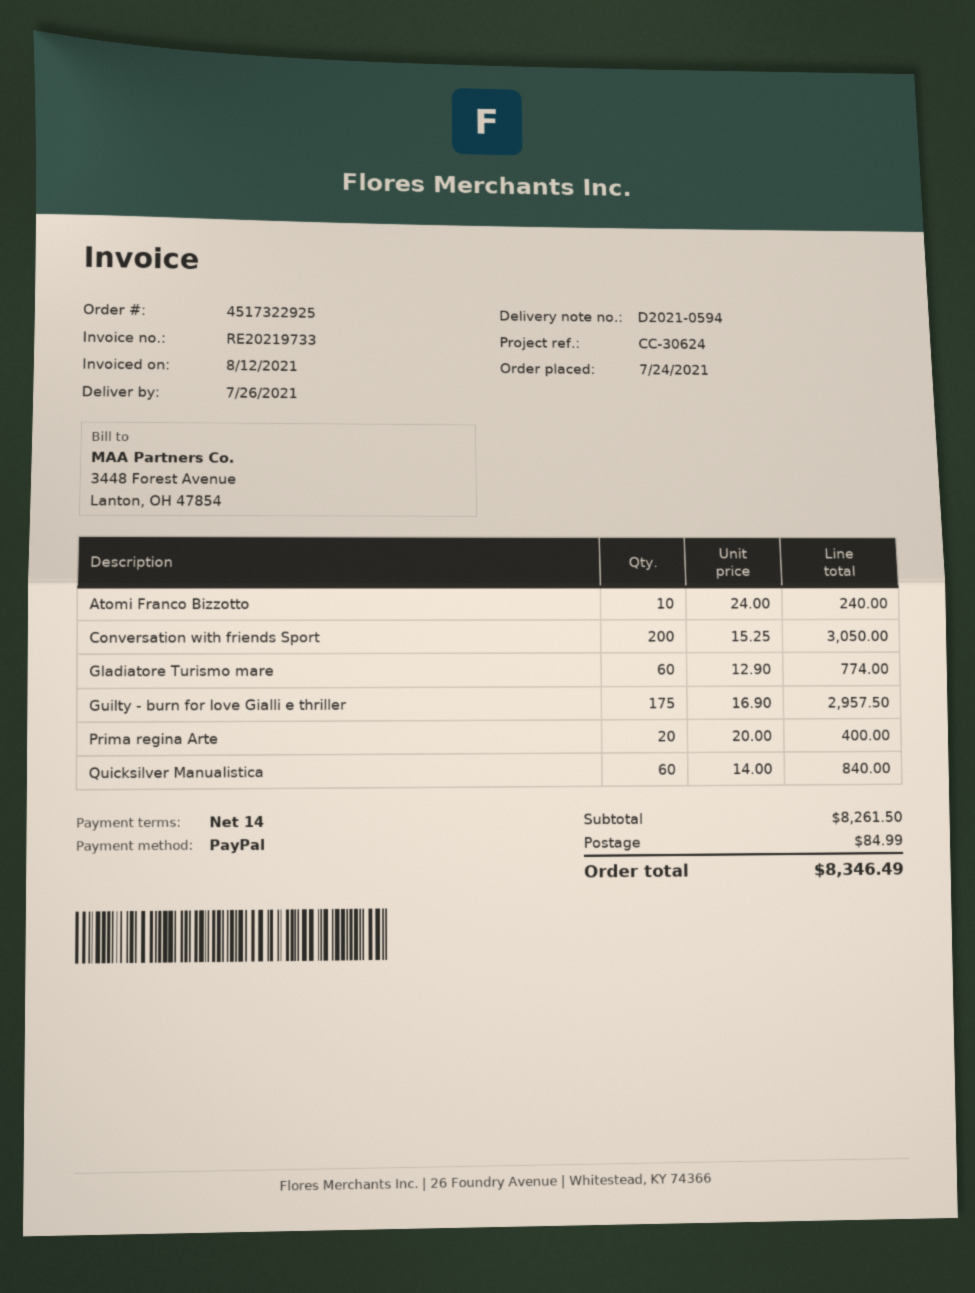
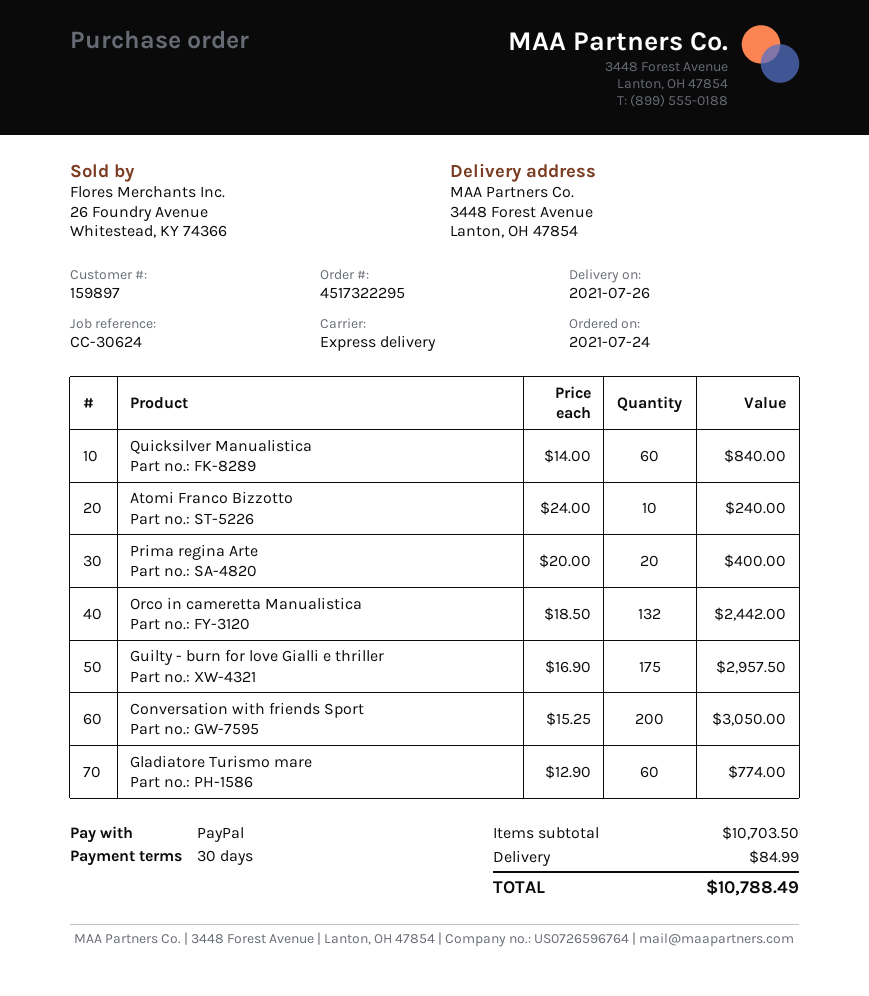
order number: 4517322925 -> 4517322295
payment terms: 14 days -> 30 days
Orco in cameretta Manualistica: none -> 132 x 18.50 = 2442.00
subtotal: 8261.50 -> 10703.50
total: 8346.49 -> 10788.49

